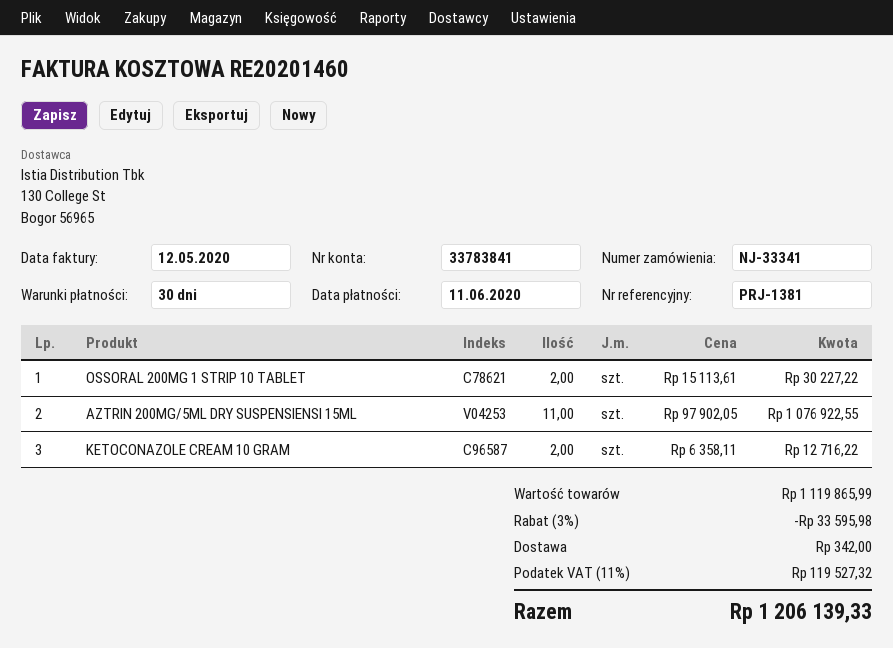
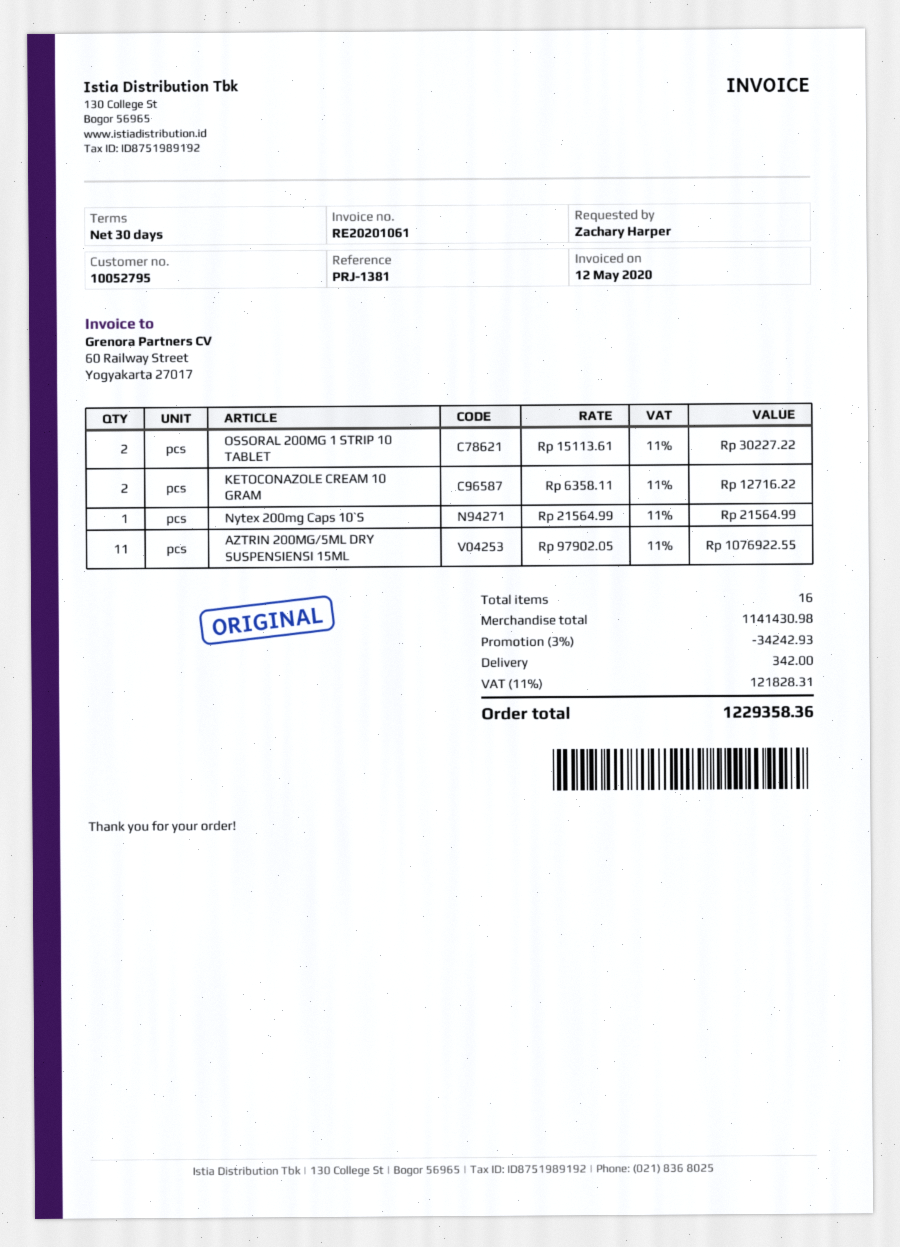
invoice number: RE20201460 -> RE20201061
Nytex 200mg Caps 10`S: none -> 1 x 21564.99 = 21564.99
subtotal: 1119865.99 -> 1141430.98
discount: 3% = 33595.98 -> 3% = 34242.93
tax: 11% = 119527.32 -> 11% = 121828.31
total: 1206139.33 -> 1229358.36

